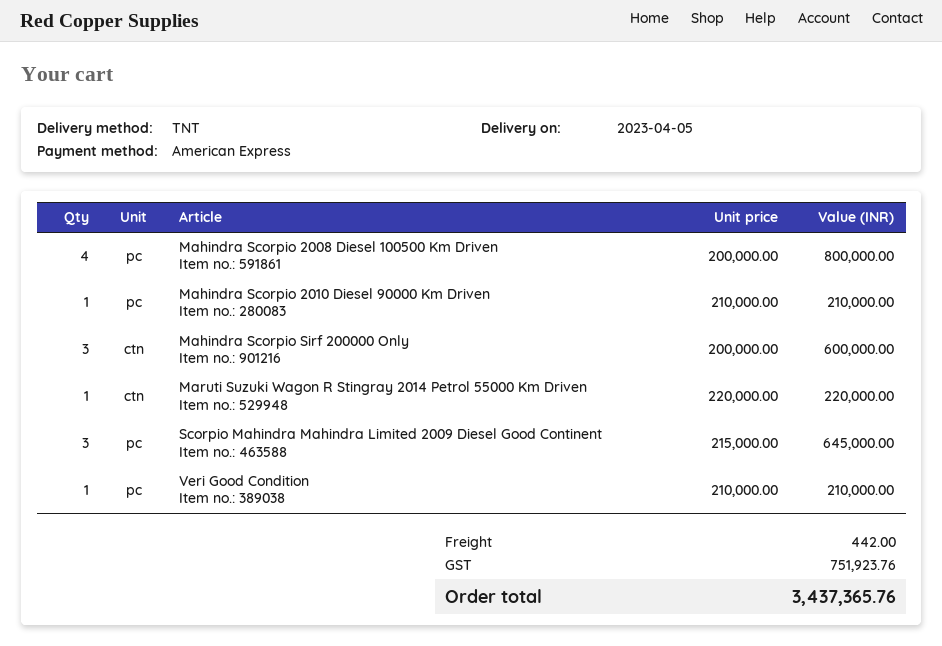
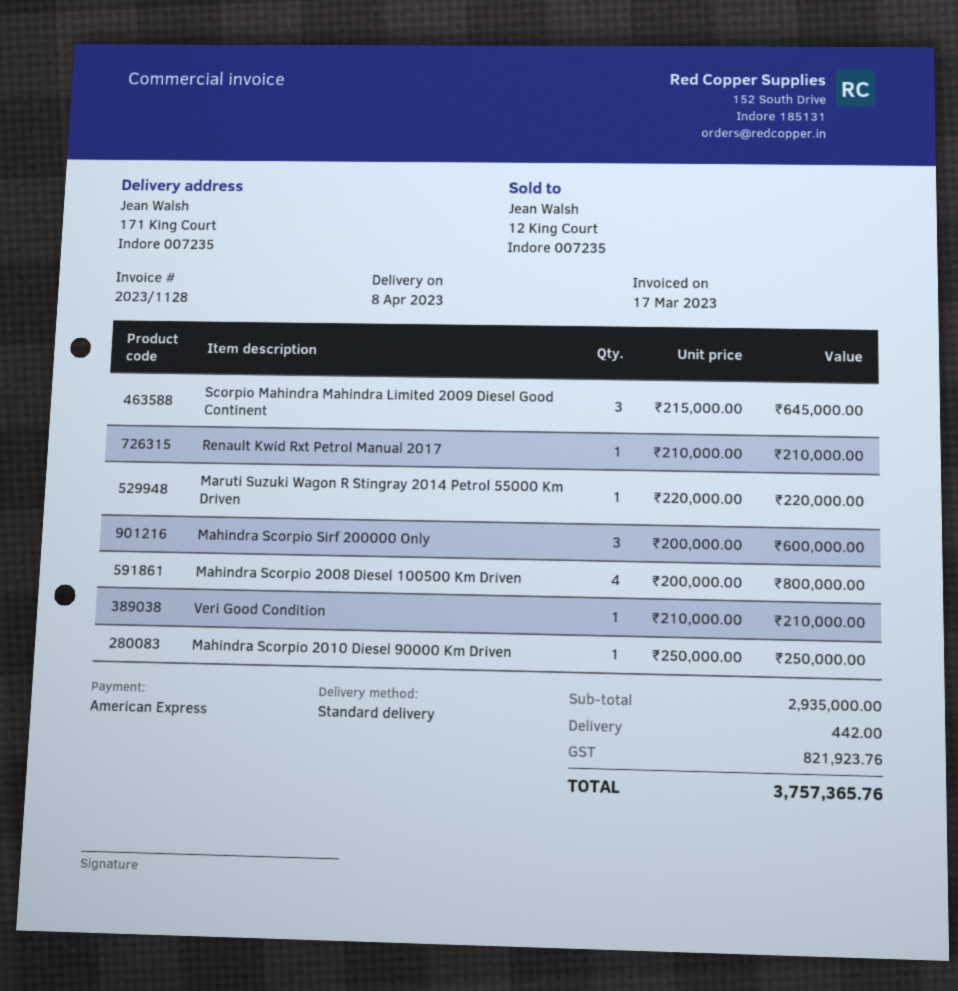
delivery date: 2023-04-05 -> 2023-04-08
shipping method: TNT -> standard
Mahindra Scorpio 2010 Diesel 90000 Km Driven: 1 x 210000.00 = 210000.00 -> 1 x 250000.00 = 250000.00
Renault Kwid Rxt Petrol Manual 2017: none -> 1 x 210000.00 = 210000.00
tax: 751923.76 -> 821923.76
total: 3437365.76 -> 3757365.76

